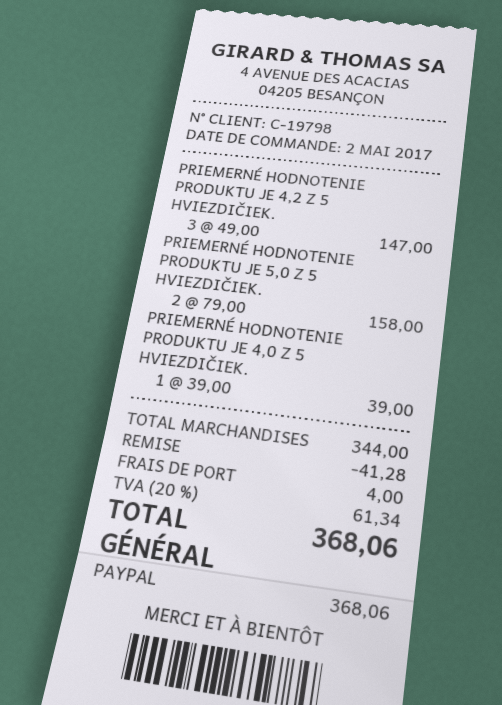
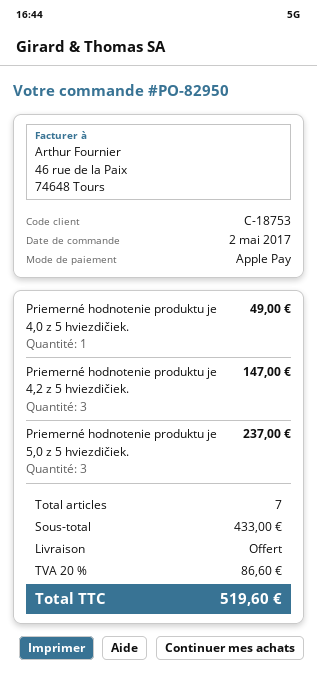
customer number: C-19798 -> C-18753
payment method: PayPal -> Apple Pay
PRIEMERNÉ HODNOTENIE PRODUKTU JE 5,0 Z 5 HVIEZDIČIEK.: 2 for 158.00 -> 3 for 237.00
PRIEMERNÉ HODNOTENIE PRODUKTU JE 4,0 Z 5 HVIEZDIČIEK.: 1 for 39.00 -> 1 for 49.00
subtotal: 344.00 -> 433.00
discount: 41.28 -> none
shipping: 4.00 -> 0.00
tax: 20% = 61.34 -> 20% = 86.60
total: 368.06 -> 519.60

